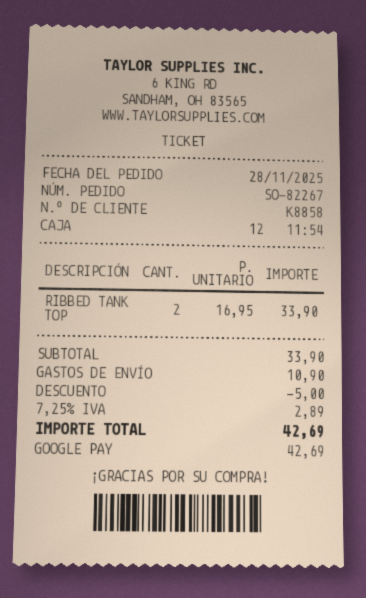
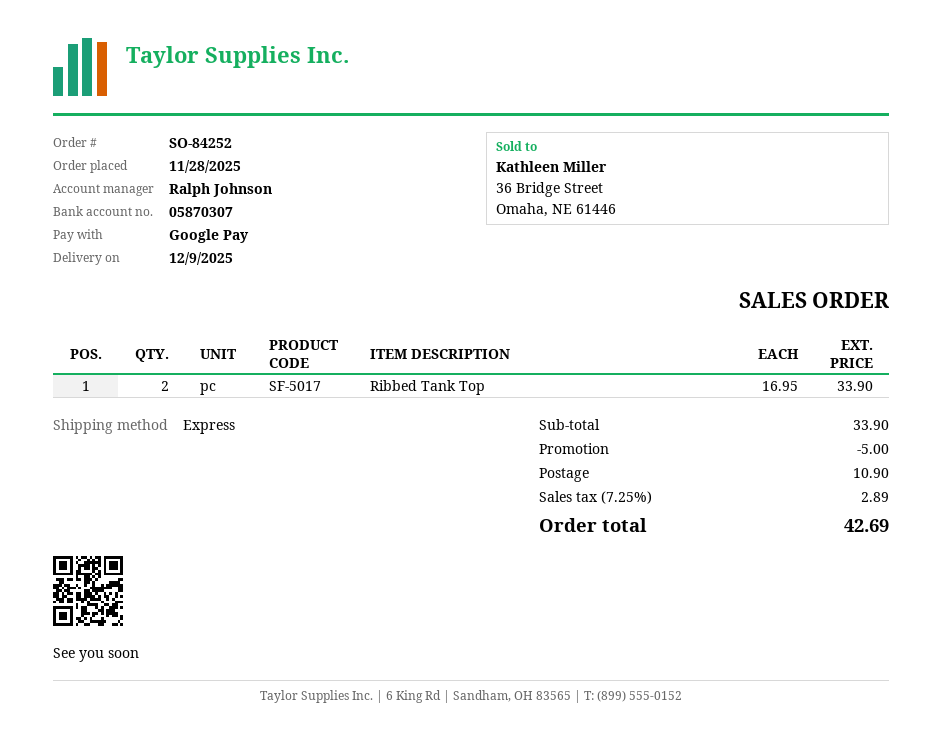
order number: SO-82267 -> SO-84252

